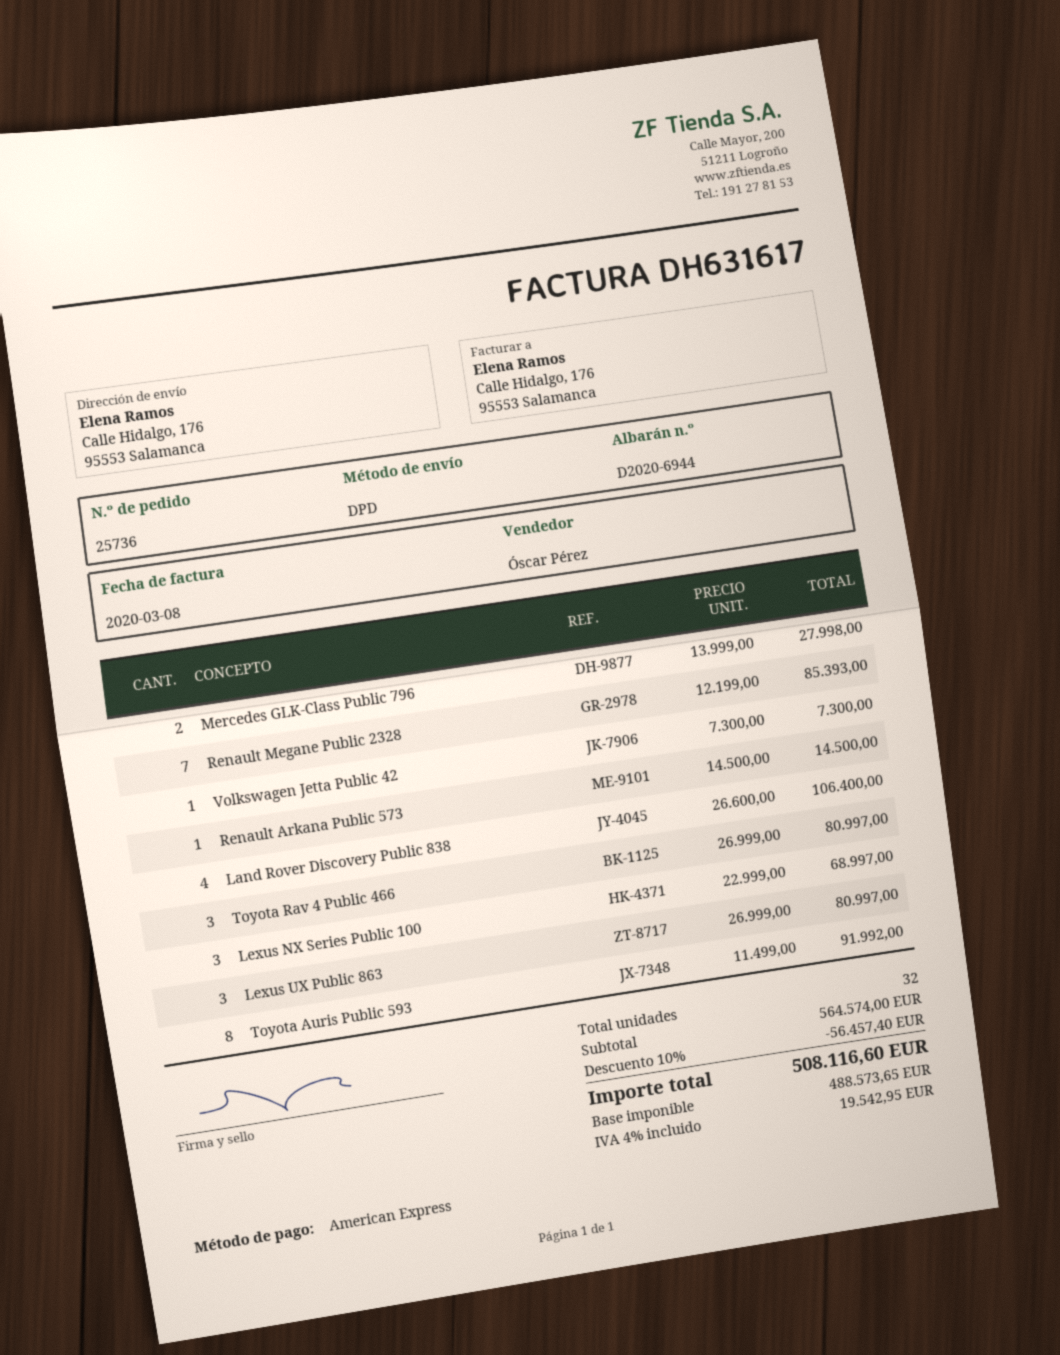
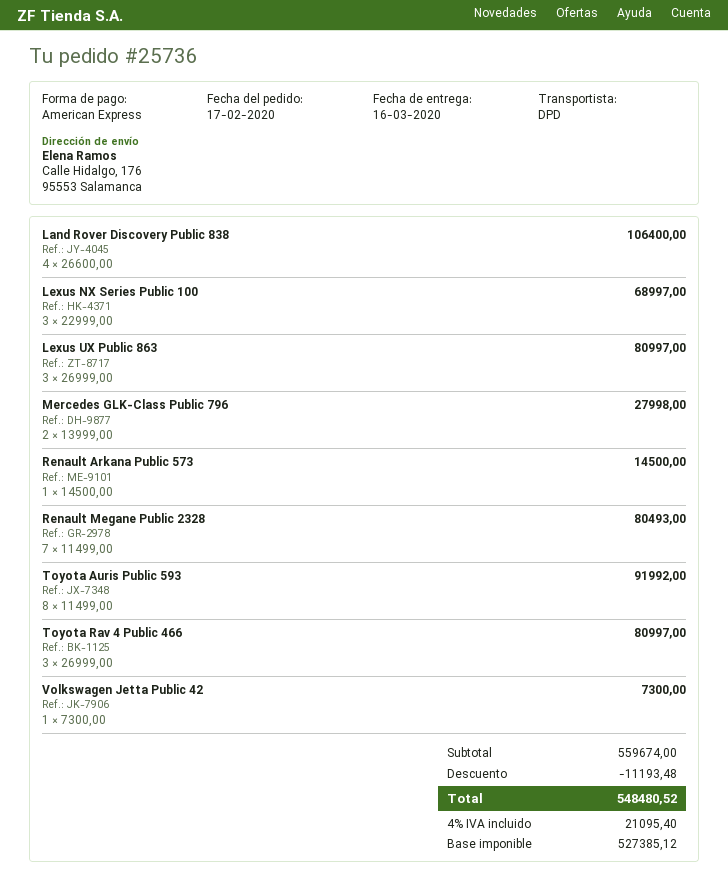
Renault Megane Public 2328: 7 x 12199.00 = 85393.00 -> 7 x 11499.00 = 80493.00
subtotal: 564574.00 -> 559674.00
discount: 56457.40 -> 11193.48
net: 488573.65 -> 527385.12
tax: 4% = 19542.95 -> 4% = 21095.40
total: 508116.60 -> 548480.52

